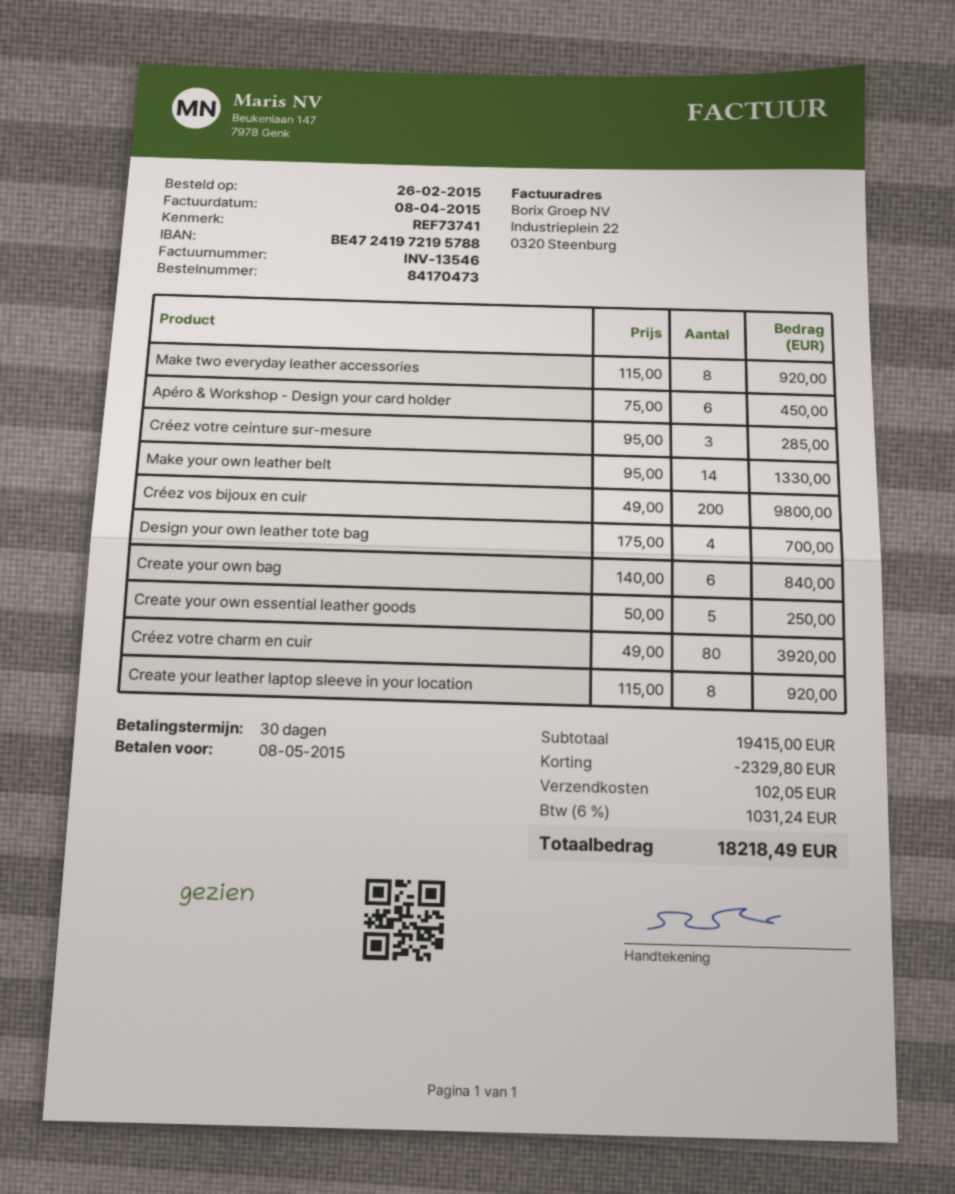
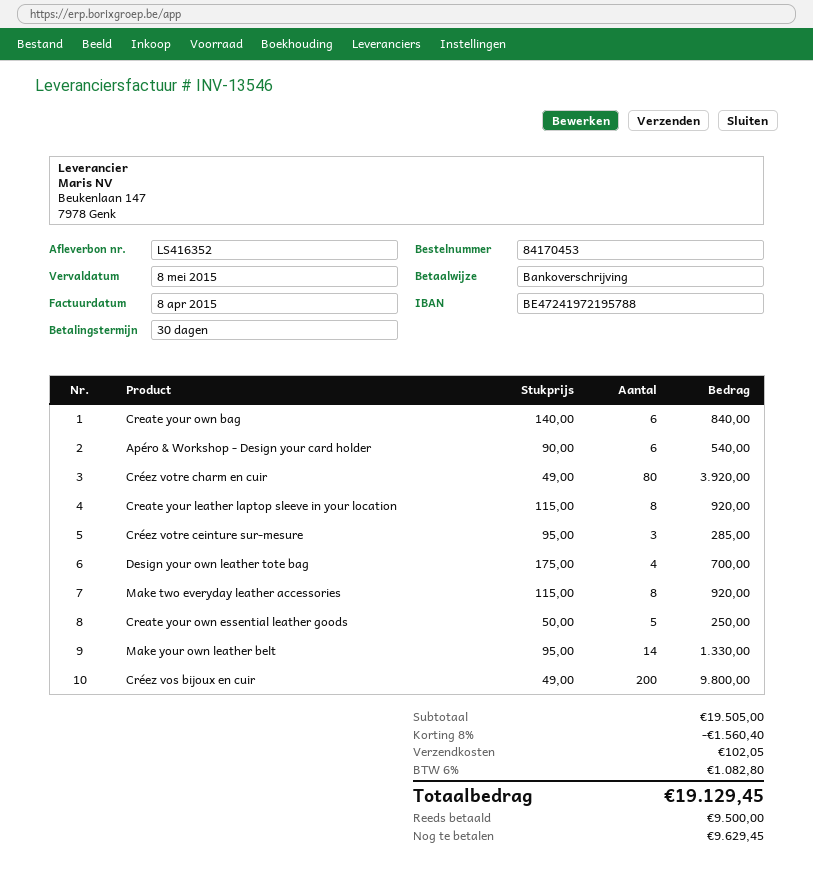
order number: 84170473 -> 84170453
Apéro & Workshop - Design your card holder: 6 x 75.00 = 450.00 -> 6 x 90.00 = 540.00
subtotal: 19415.00 -> 19505.00
discount: 2329.80 -> 1560.40
tax: 6% = 1031.24 -> 6% = 1082.80
total: 18218.49 -> 19129.45

